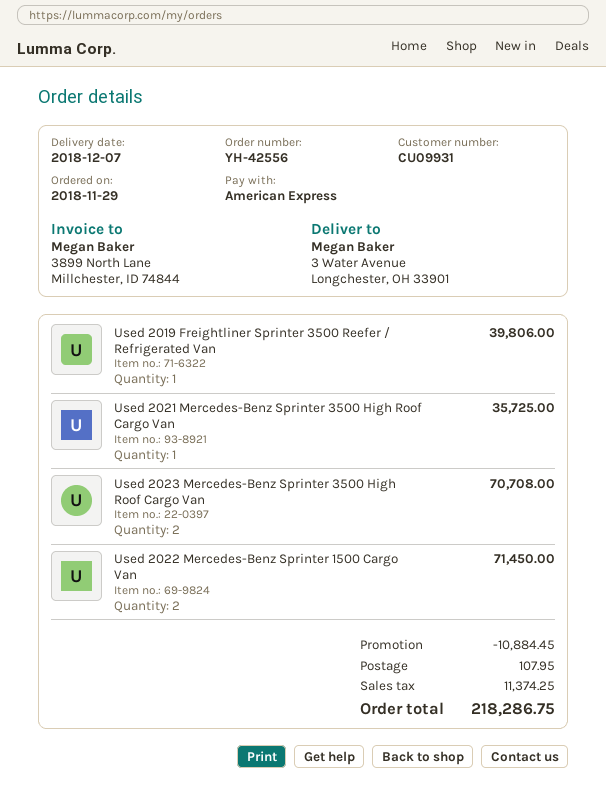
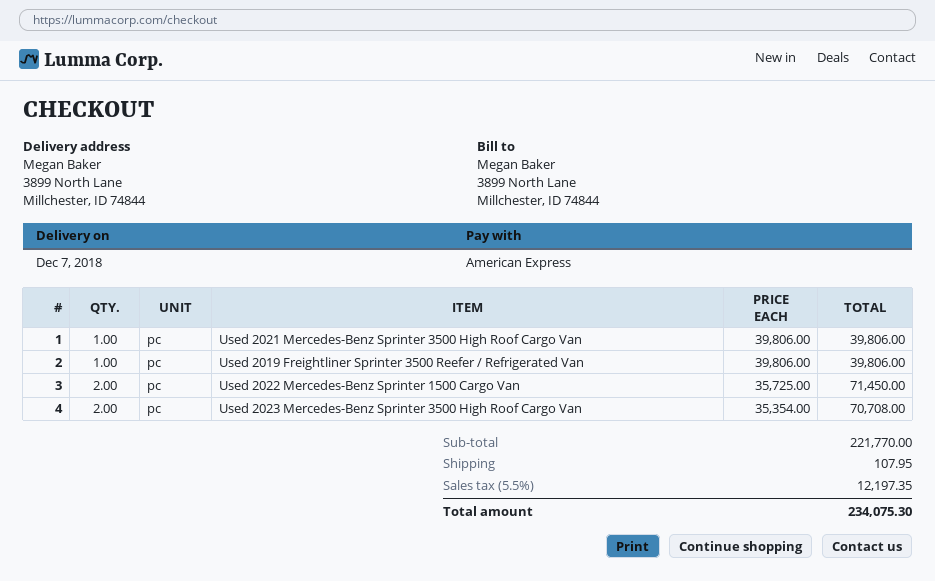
ship to: 3 Water Avenue, Longchester, OH 33901 -> 3899 North Lane, Millchester, ID 74844
Used 2021 Mercedes-Benz Sprinter 3500 High Roof Cargo Van: 1 for 35725.00 -> 1 for 39806.00
discount: 10884.45 -> none
tax: 11374.25 -> 12197.35
total: 218286.75 -> 234075.30

